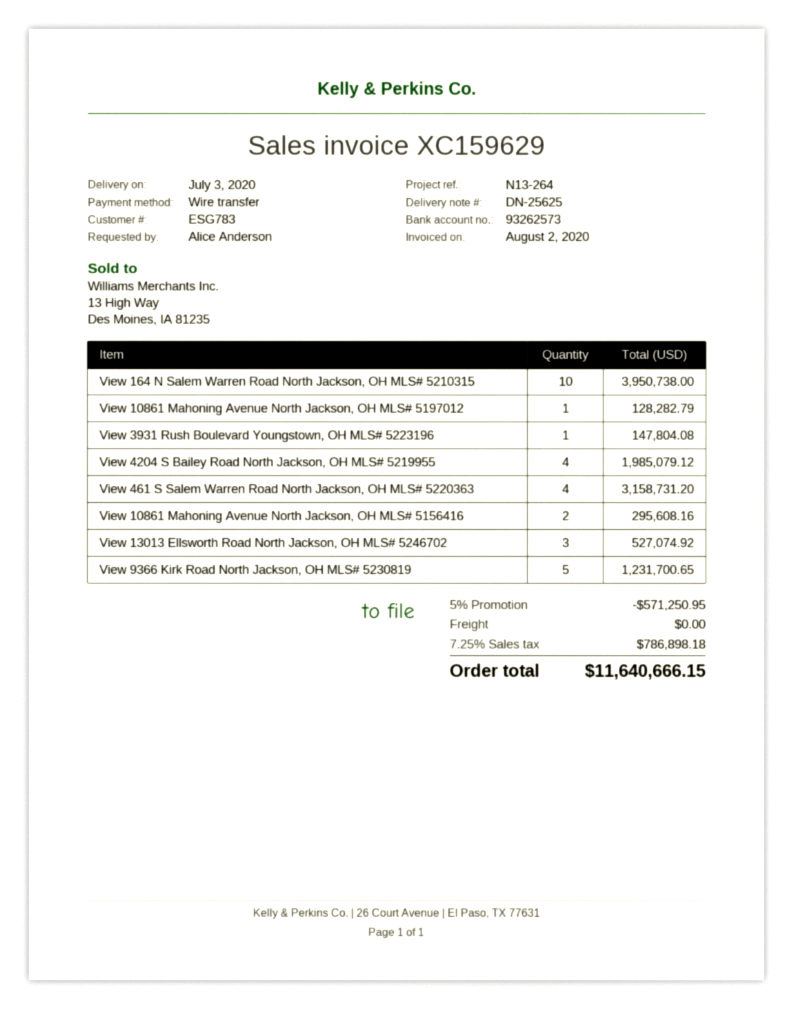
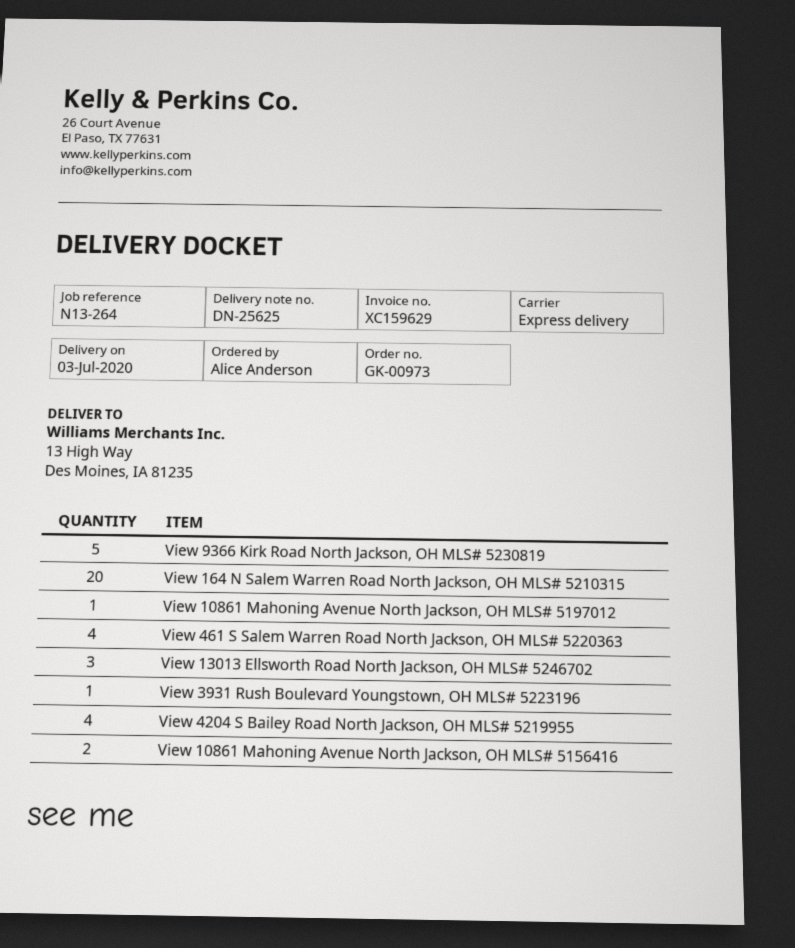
View 164 N Salem Warren Road North Jackson, OH MLS# 5210315: 10 -> 20

